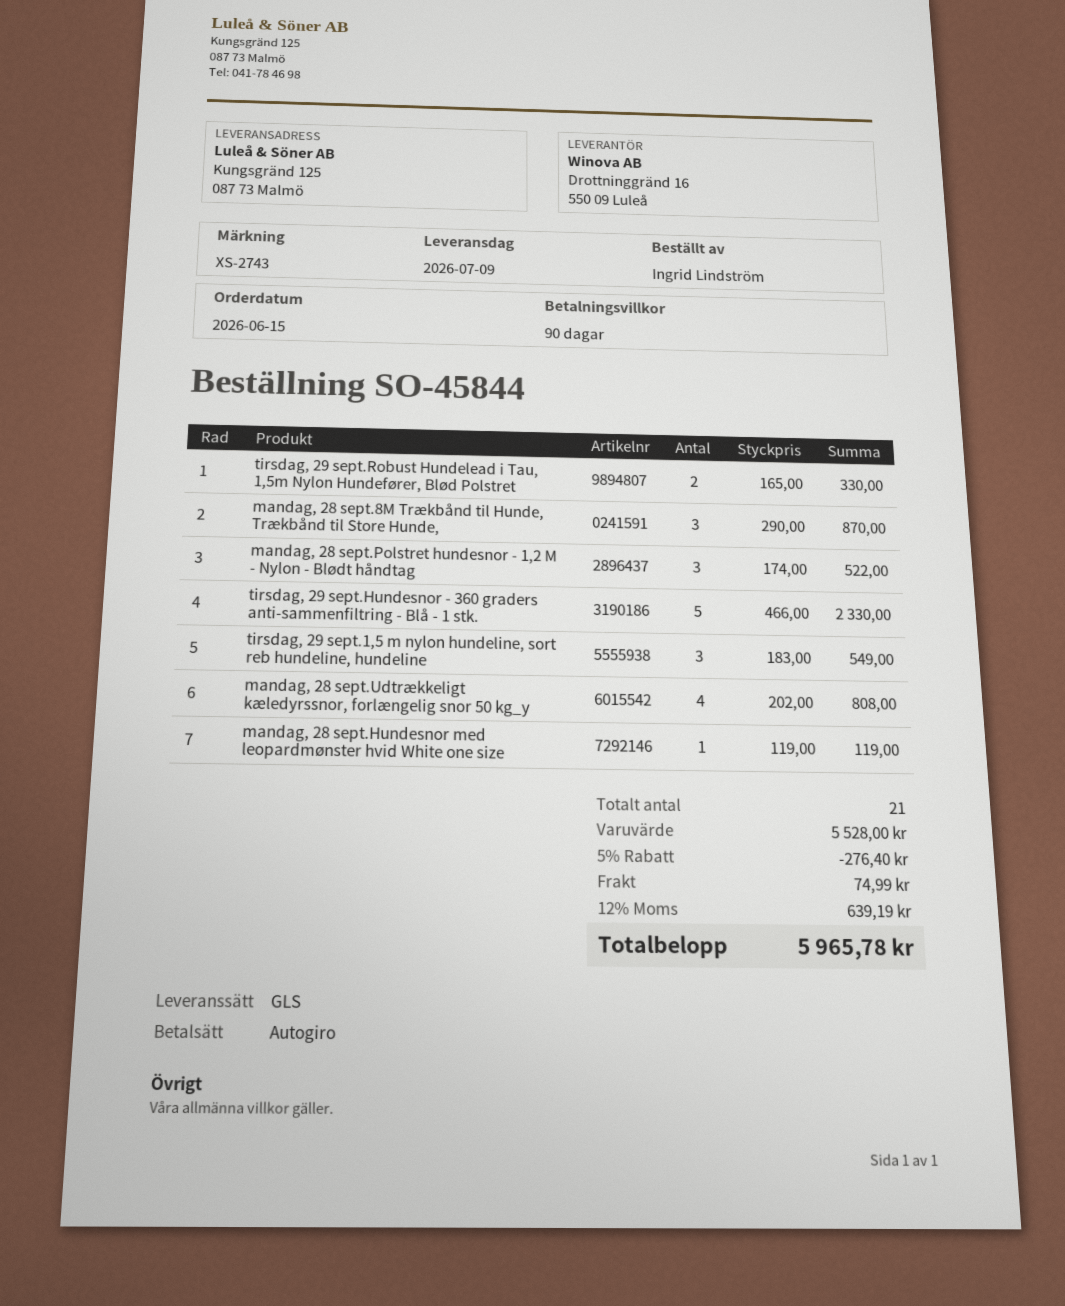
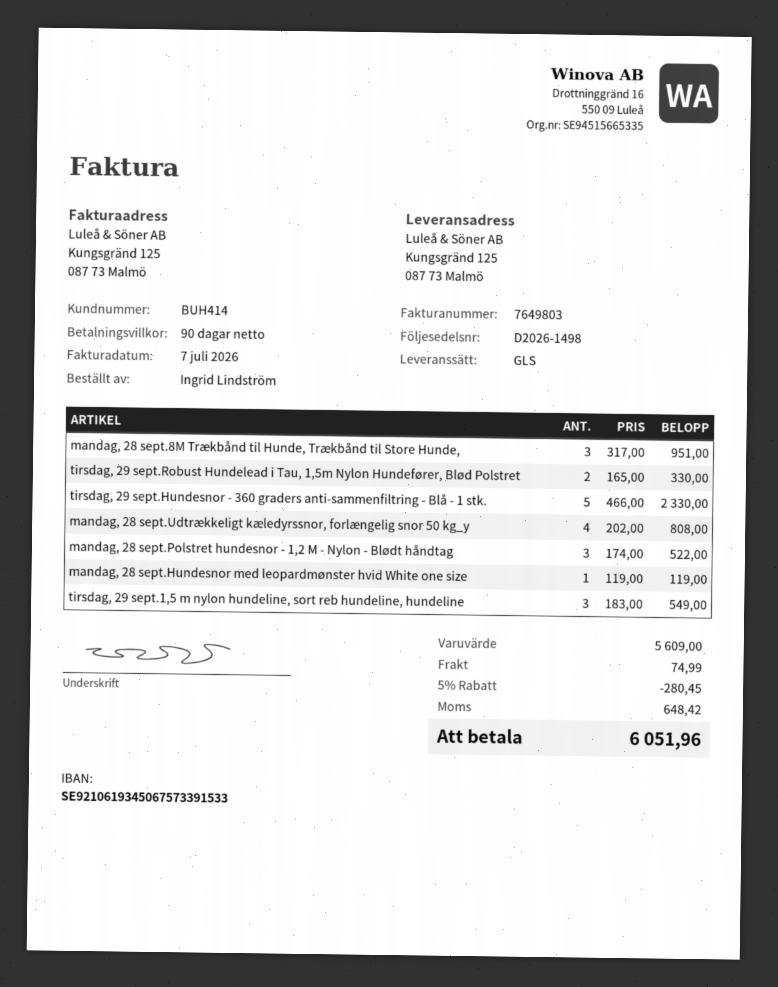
mandag, 28 sept.8M Trækbånd til Hunde, Trækbånd til Store Hunde,: 3 x 290.00 = 870.00 -> 3 x 317.00 = 951.00
subtotal: 5528.00 -> 5609.00
discount: 5% = 276.40 -> 5% = 280.45
tax: 639.19 -> 648.42
total: 5965.78 -> 6051.96

